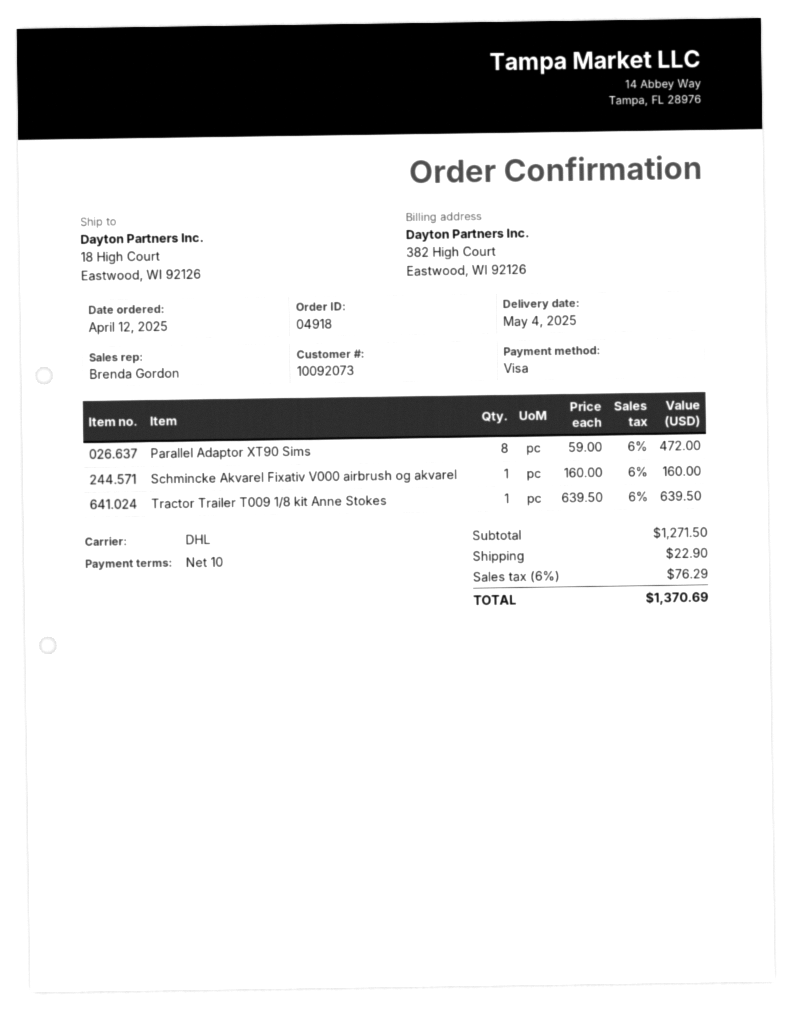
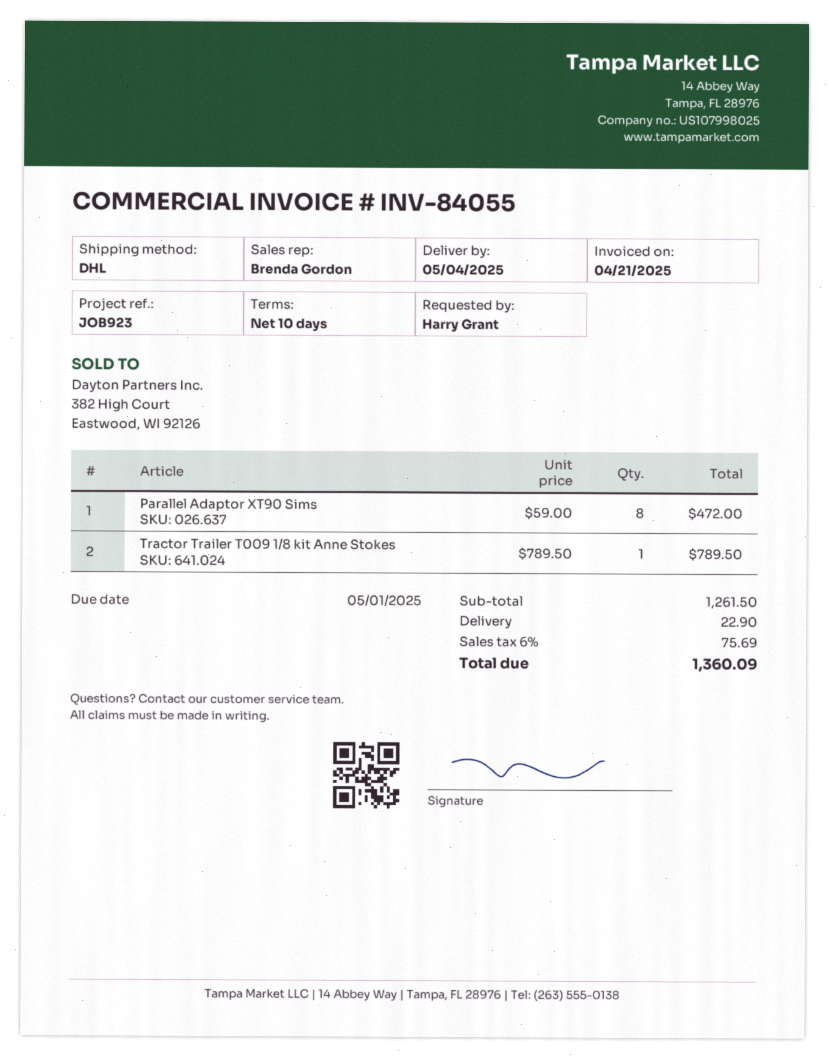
Schmincke Akvarel Fixativ V000 airbrush og akvarel: 1 x 160.00 = 160.00 -> none
Tractor Trailer T009 1/8 kit Anne Stokes: 1 x 639.50 = 639.50 -> 1 x 789.50 = 789.50
subtotal: 1271.50 -> 1261.50
tax: 6% = 76.29 -> 6% = 75.69
total: 1370.69 -> 1360.09

